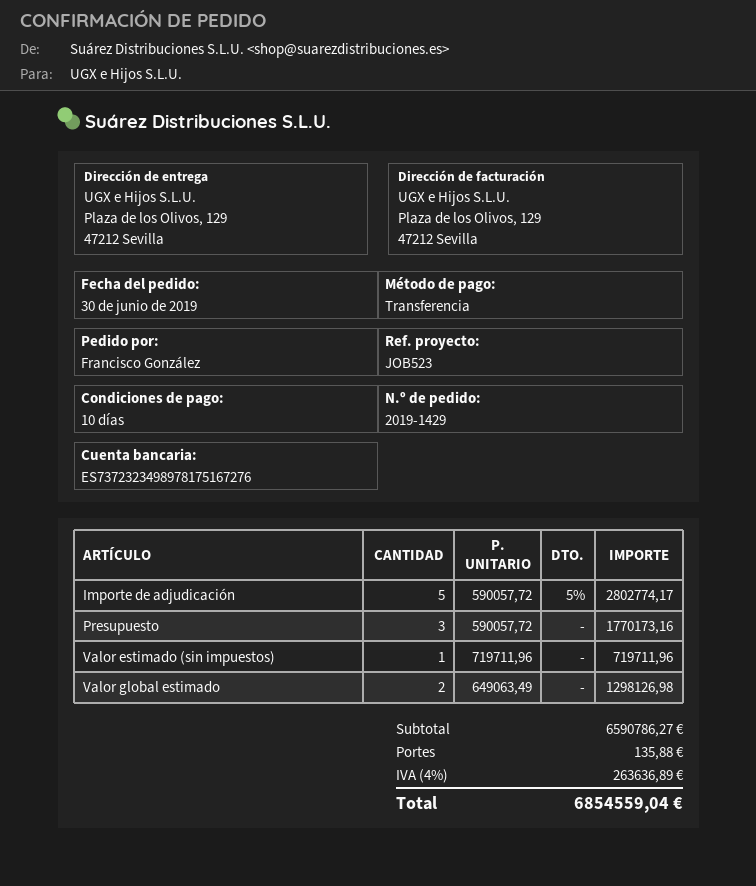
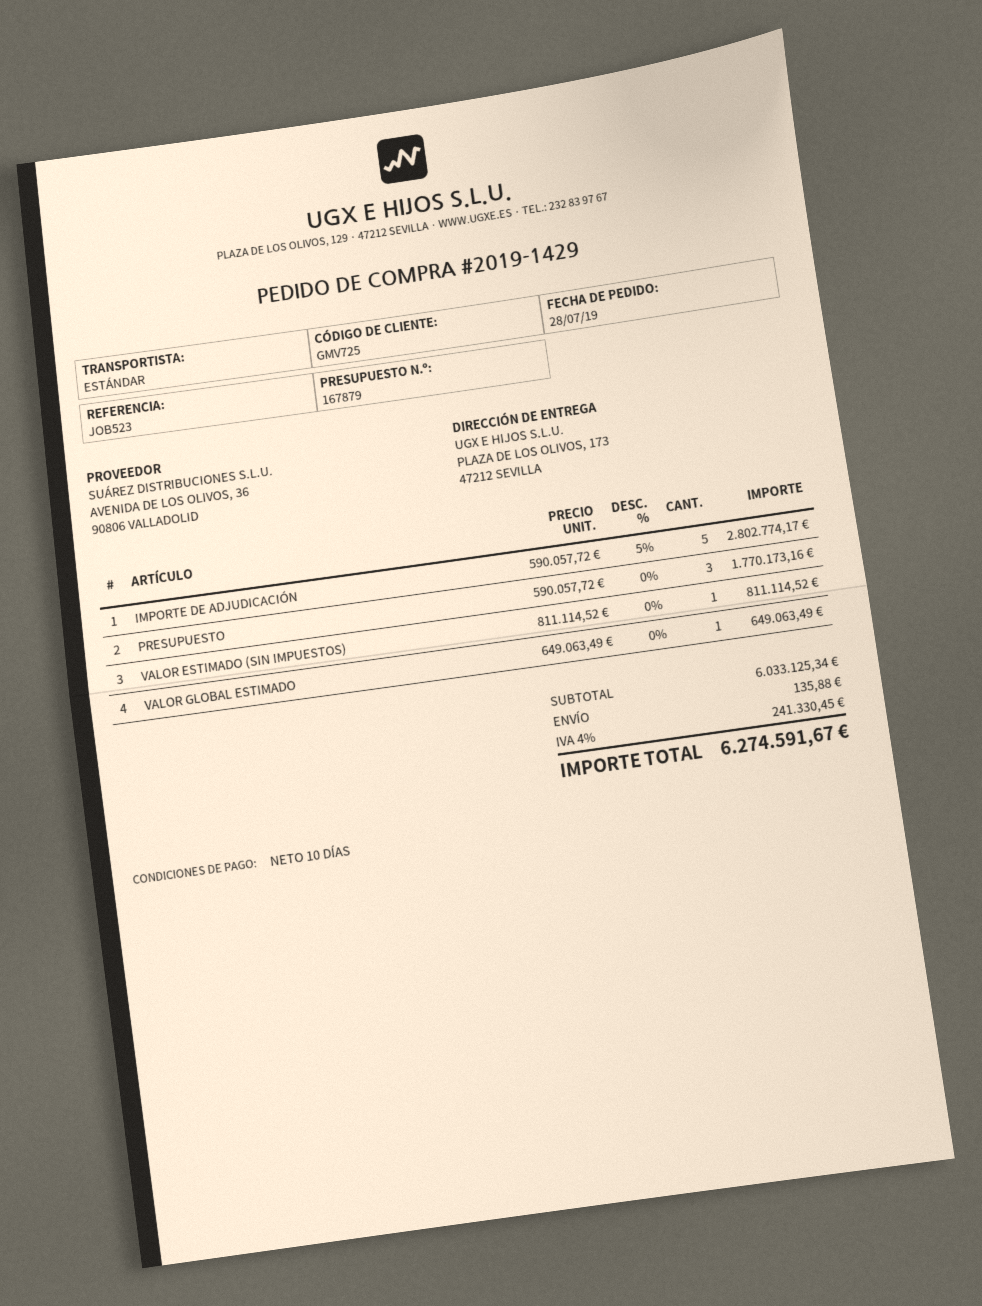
order date: 2019-06-30 -> 2019-07-28
ship to: Plaza de los Olivos, 129, 47212 Sevilla -> PLAZA DE LOS OLIVOS, 173, 47212 SEVILLA
Valor estimado (sin impuestos): 1 x 719711.96 = 719711.96 -> 1 x 811114.52 = 811114.52
Valor global estimado: 2 x 649063.49 = 1298126.98 -> 1 x 649063.49 = 649063.49
subtotal: 6590786.27 -> 6033125.34
tax: 4% = 263636.89 -> 4% = 241330.45
total: 6854559.04 -> 6274591.67

